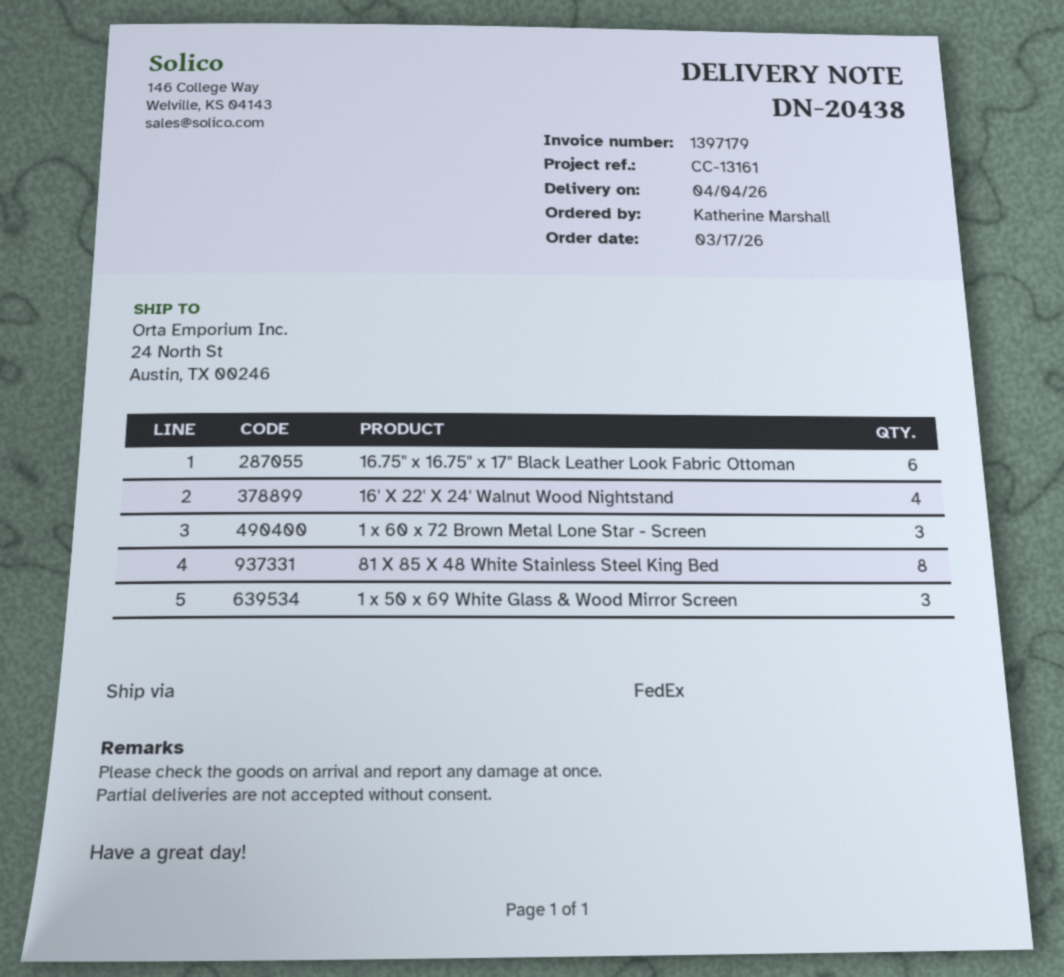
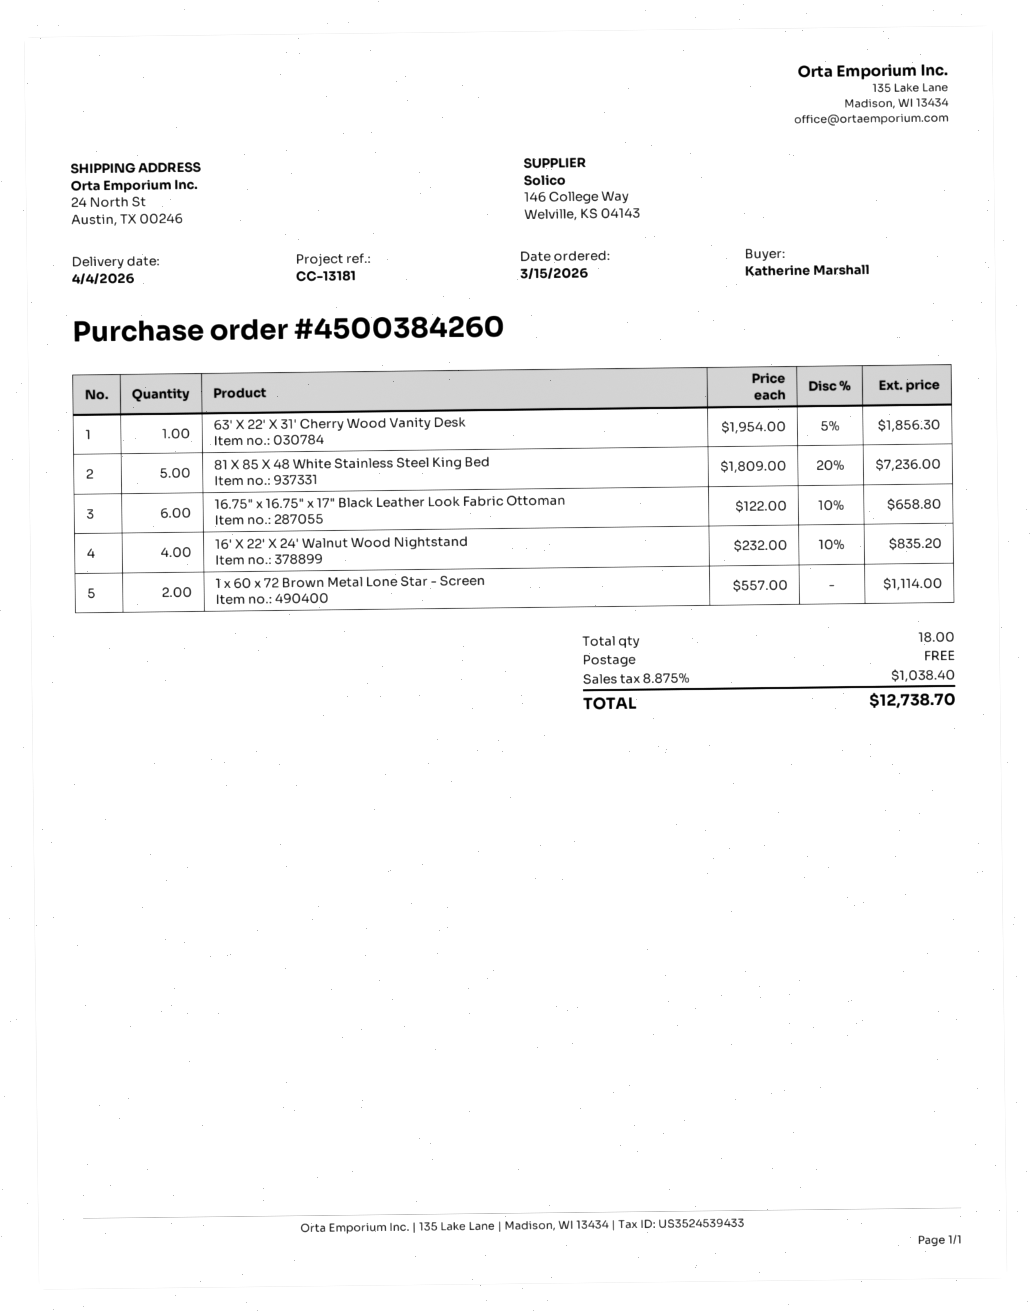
order date: 2026-03-17 -> 2026-03-15
reference: CC-13161 -> CC-13181
1 x 60 x 72 Brown Metal Lone Star - Screen: 3 -> 2
81 X 85 X 48 White Stainless Steel King Bed: 8 -> 5
1 x 50 x 69 White Glass & Wood Mirror Screen: 3 -> none
63' X 22' X 31' Cherry Wood Vanity Desk: none -> 1

